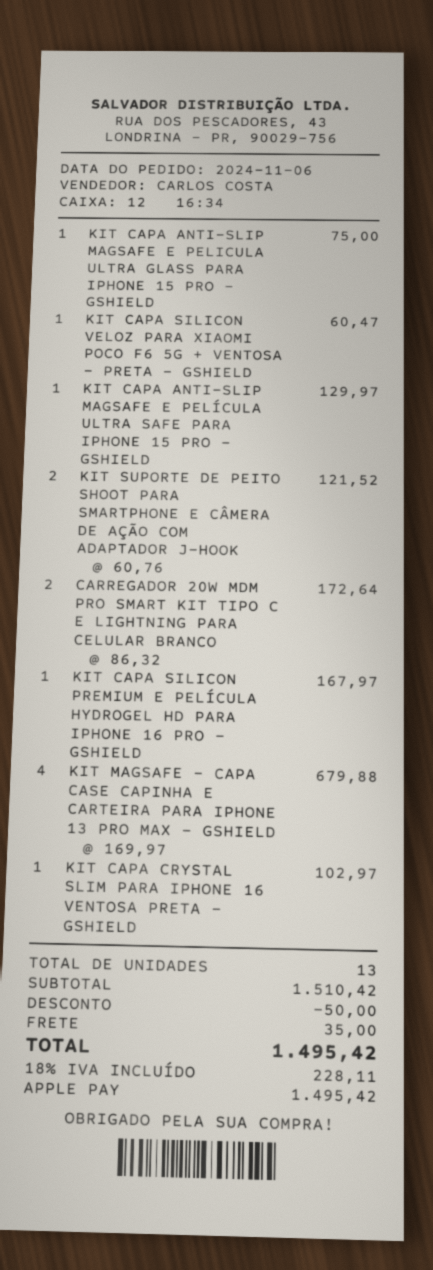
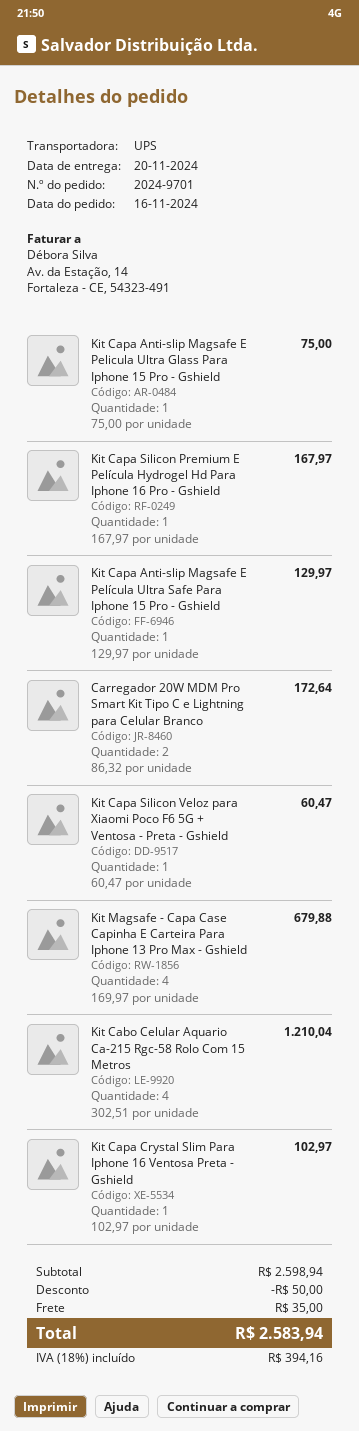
order date: 2024-11-06 -> 2024-11-16
KIT SUPORTE DE PEITO SHOOT PARA SMARTPHONE E CÂMERA DE AÇÃO COM ADAPTADOR J-HOOK: 2 x 60.76 = 121.52 -> none
Kit Cabo Celular Aquario Ca-215 Rgc-58 Rolo Com 15 Metros: none -> 4 x 302.51 = 1210.04
subtotal: 1510.42 -> 2598.94
tax: 18% = 228.11 -> 18% = 394.16
total: 1495.42 -> 2583.94

